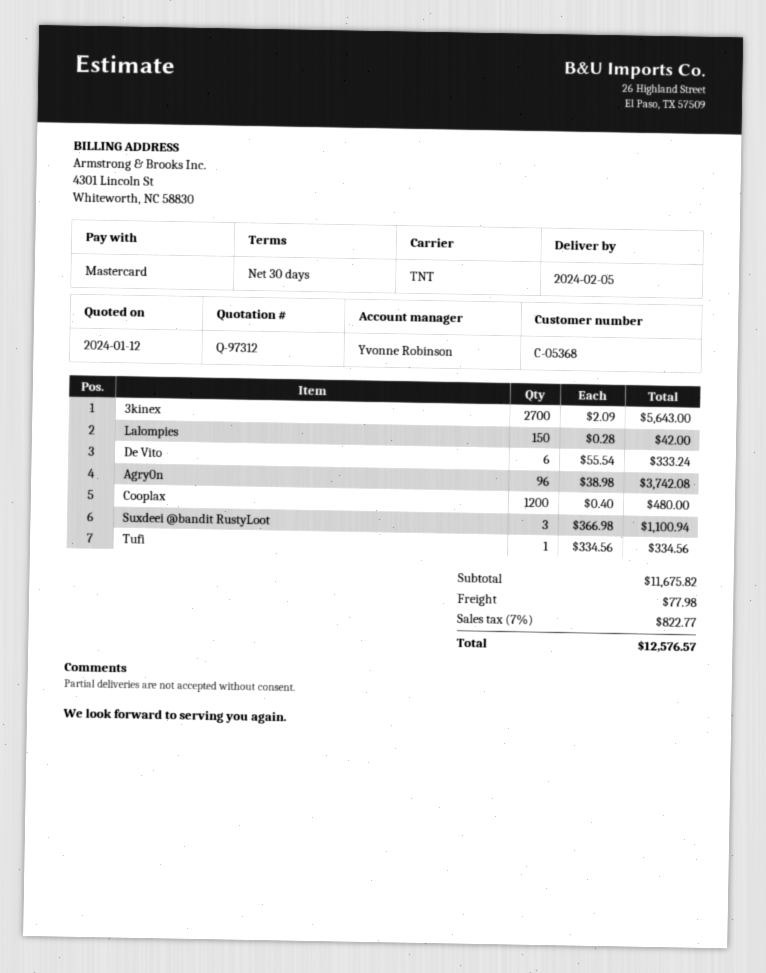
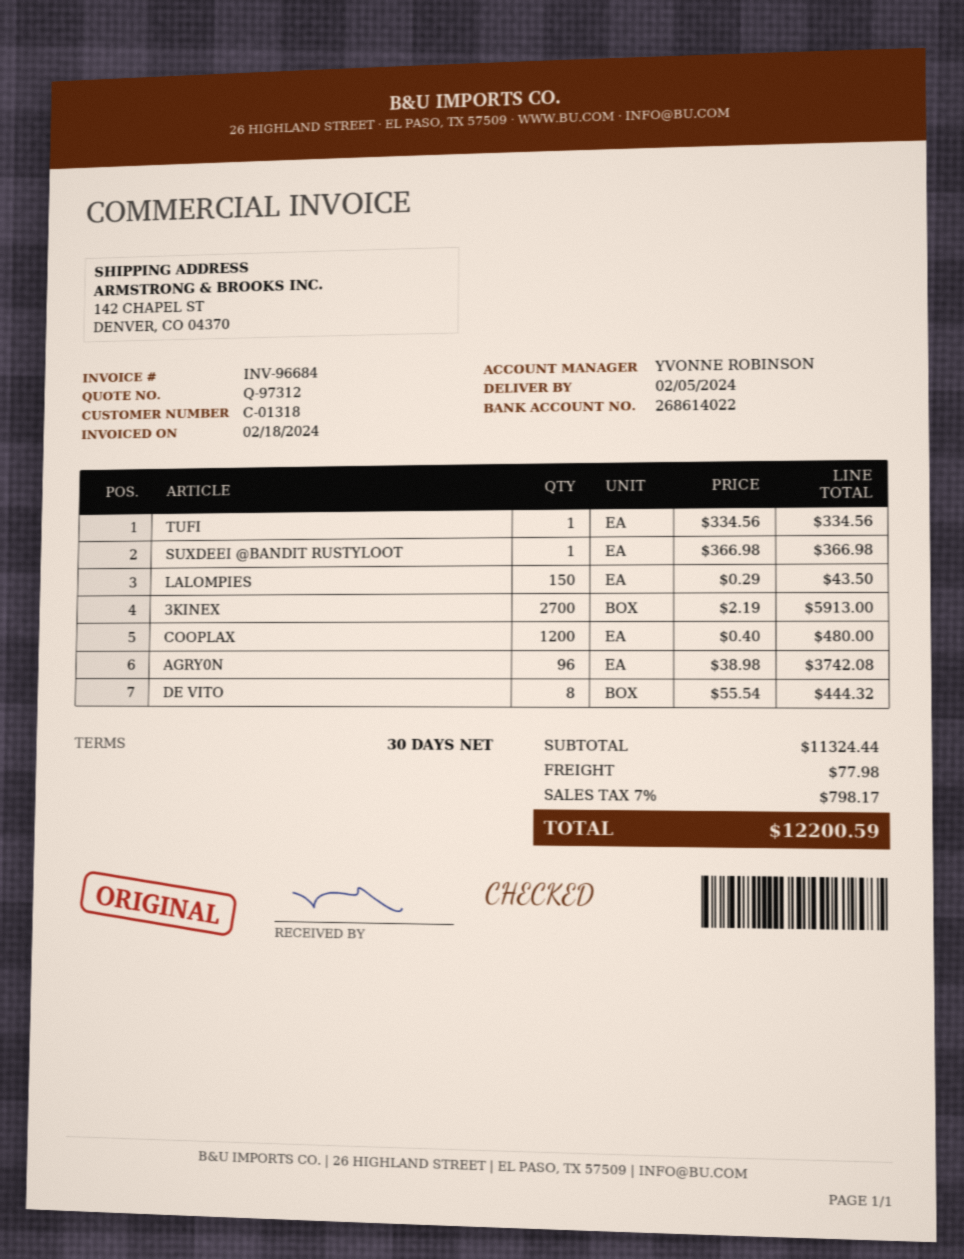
customer number: C-05368 -> C-01318
3kinex: 2700 x 2.09 = 5643.00 -> 2700 x 2.19 = 5913.00
Lalompies: 150 x 0.28 = 42.00 -> 150 x 0.29 = 43.50
De Vito: 6 x 55.54 = 333.24 -> 8 x 55.54 = 444.32
Suxdeei @bandit RustyLoot: 3 x 366.98 = 1100.94 -> 1 x 366.98 = 366.98
subtotal: 11675.82 -> 11324.44
tax: 7% = 822.77 -> 7% = 798.17
total: 12576.57 -> 12200.59

